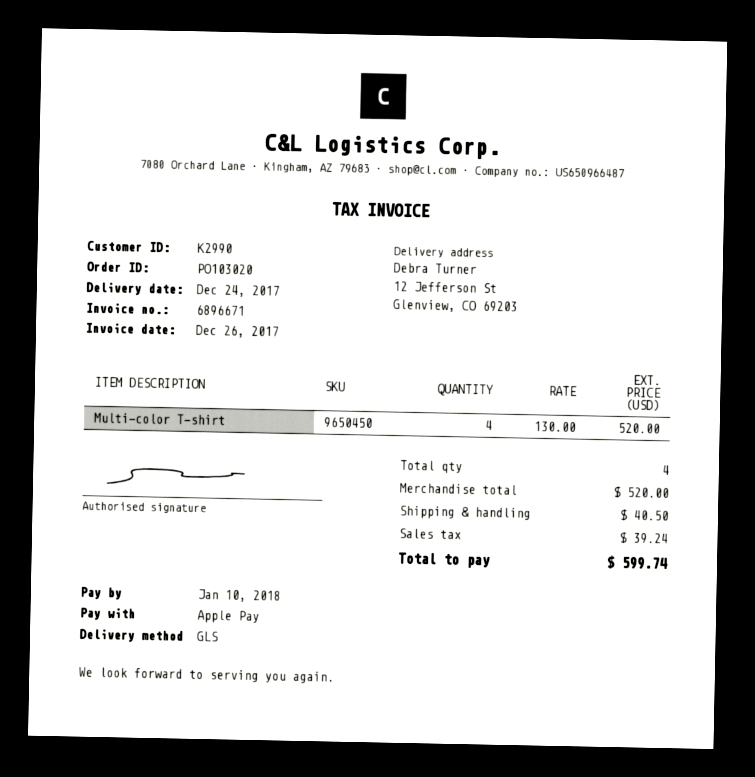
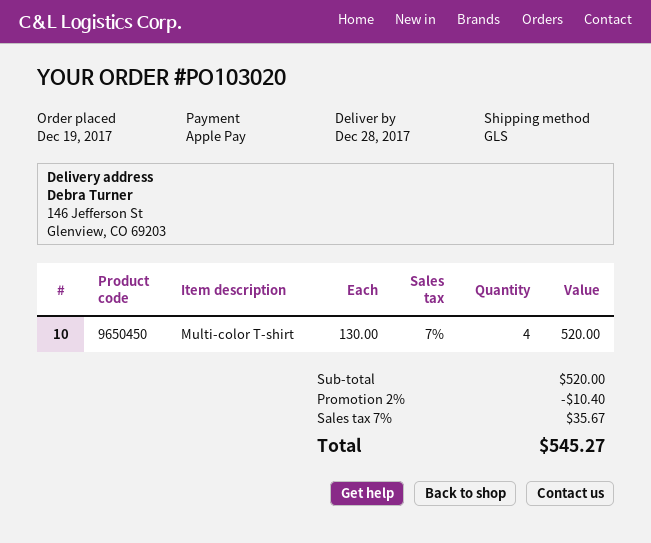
delivery date: 2017-12-24 -> 2017-12-28
ship to: 12 Jefferson St, Glenview, CO 69203 -> 146 Jefferson St, Glenview, CO 69203
discount: none -> 2% = 10.40
shipping: 40.50 -> none
tax: 39.24 -> 35.67
total: 599.74 -> 545.27

